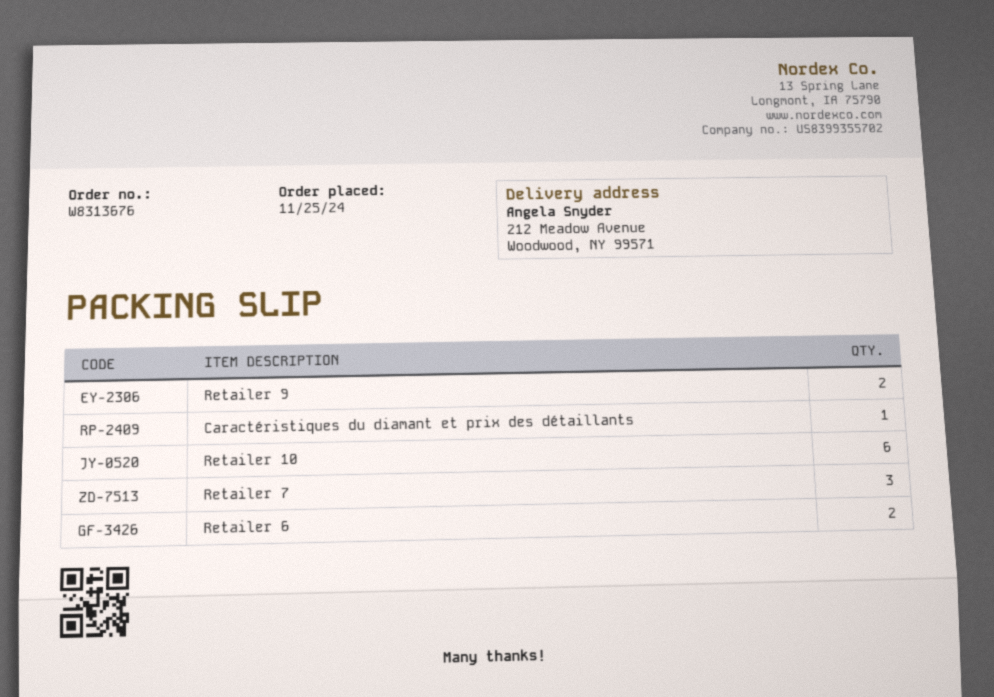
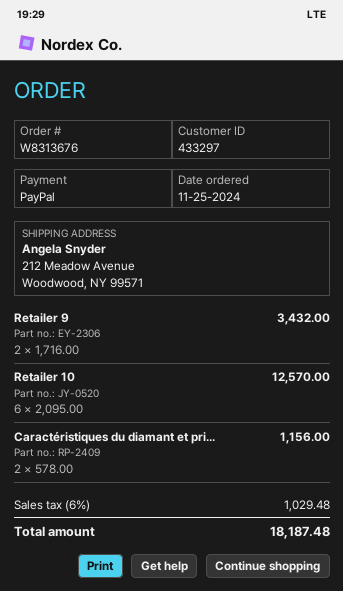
Caractéristiques du diamant et prix des détaillants: 1 -> 2
Retailer 7: 3 -> none
Retailer 6: 2 -> none

